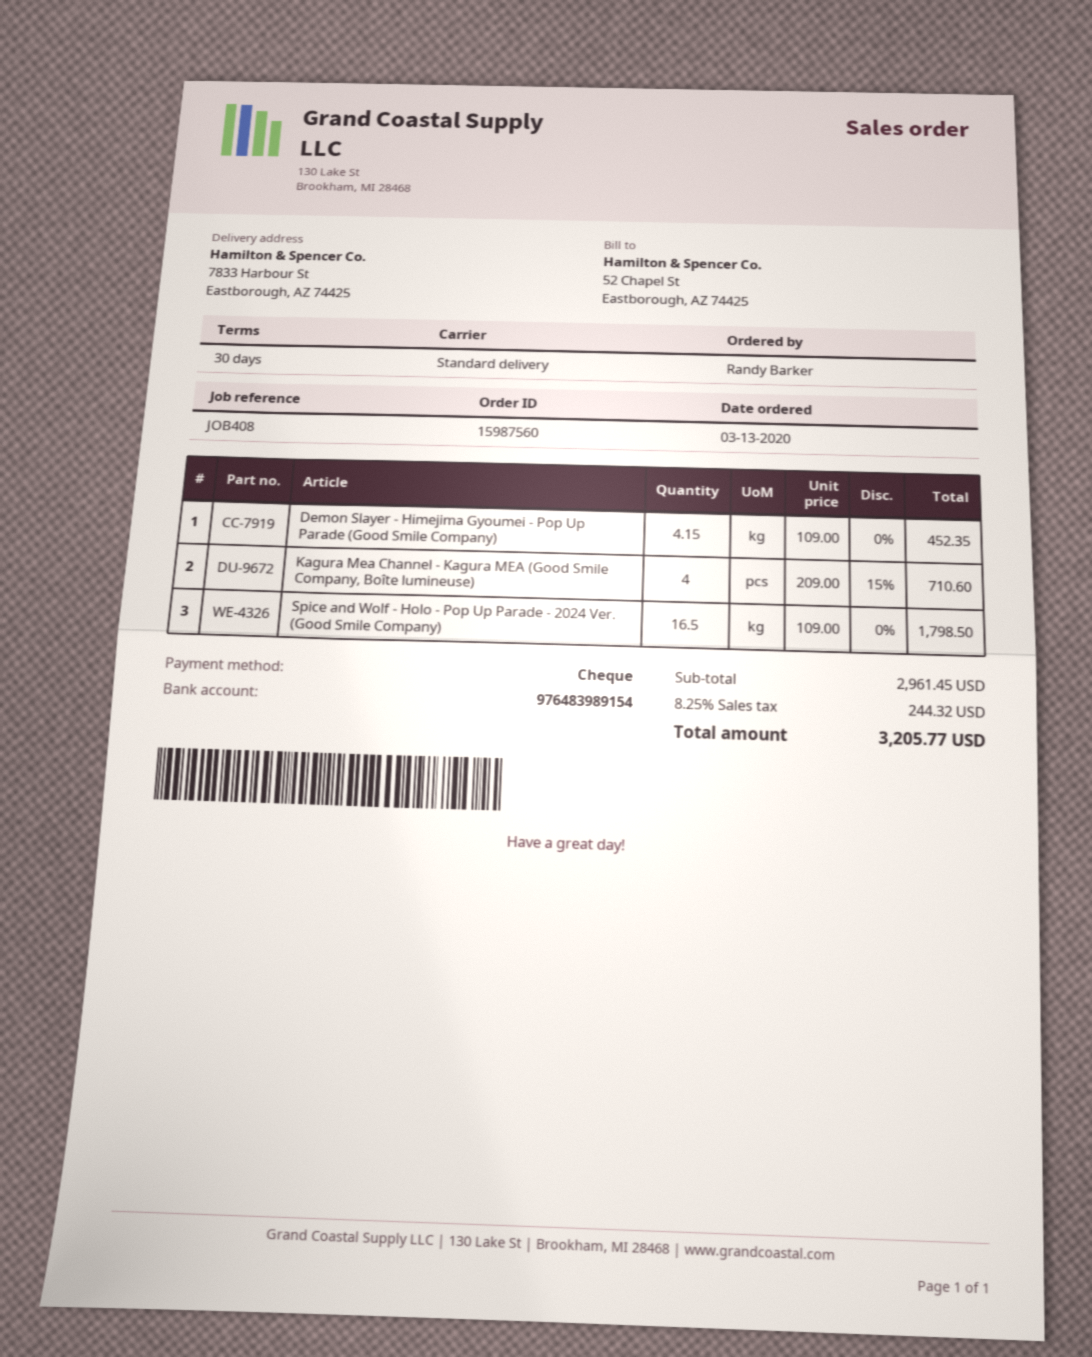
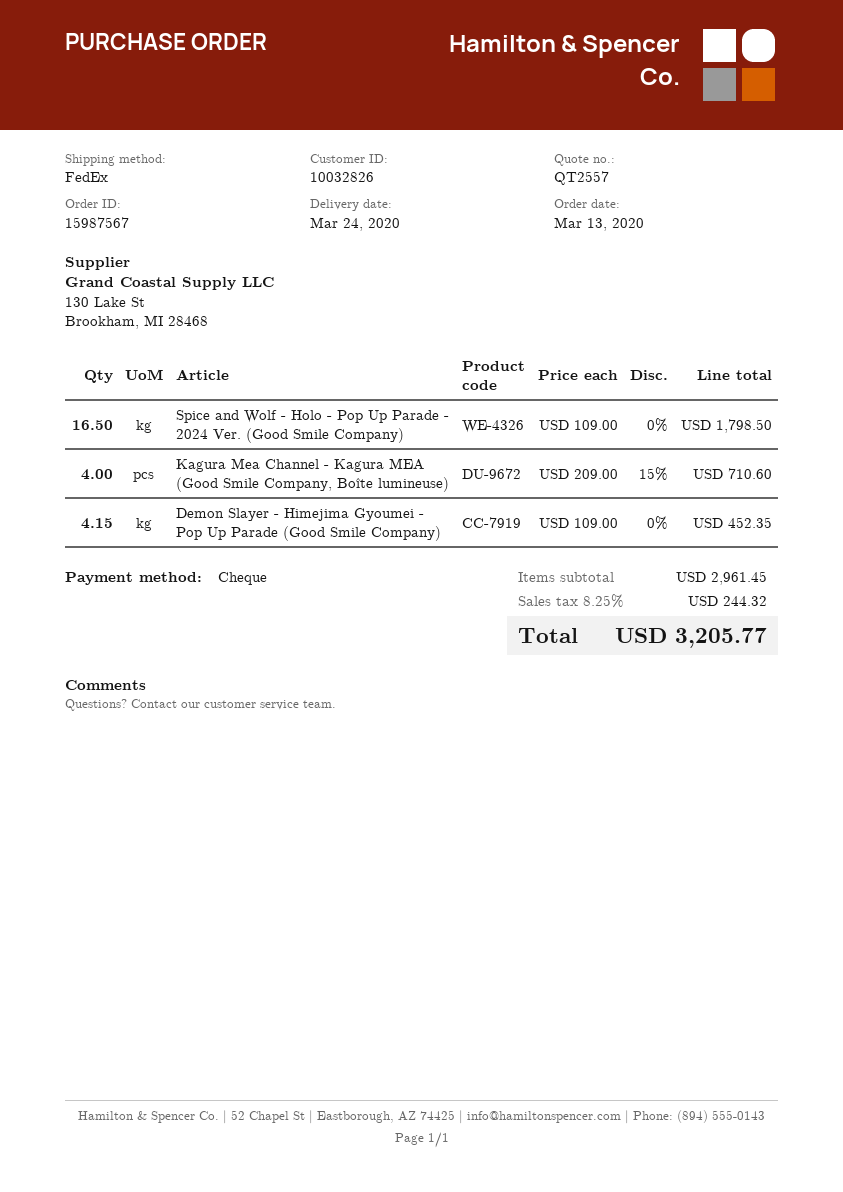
order number: 15987560 -> 15987567
shipping method: standard -> FedEx

